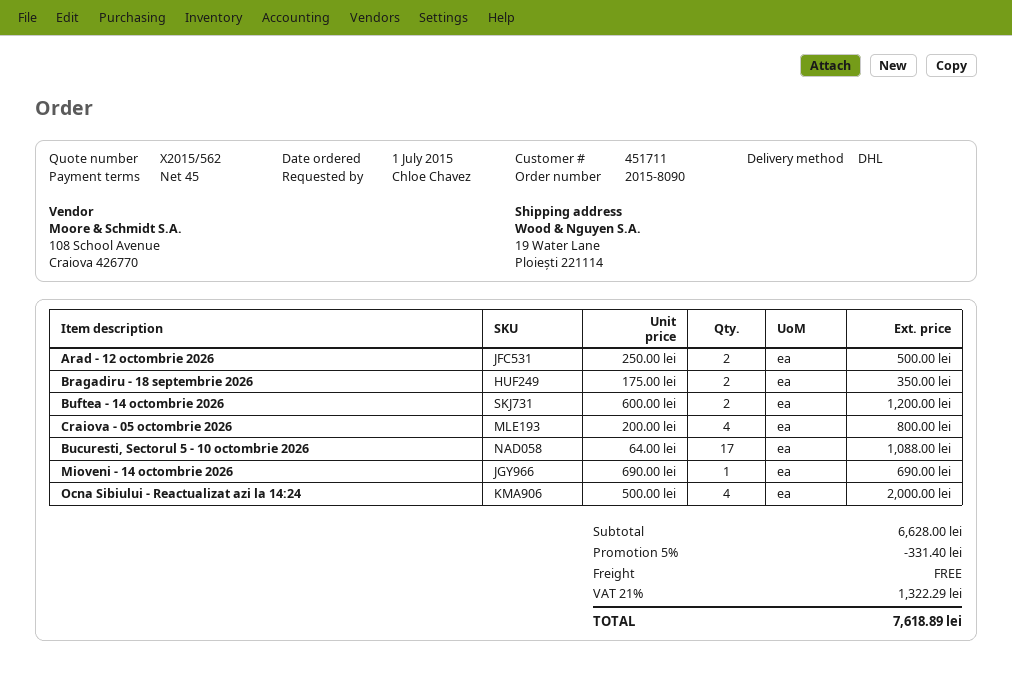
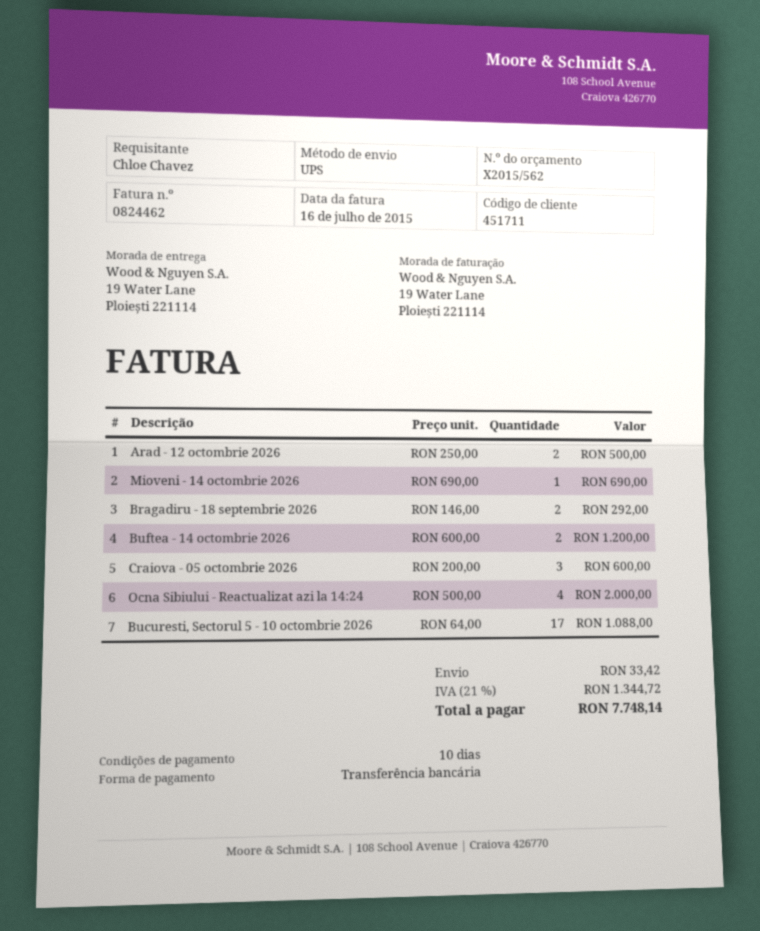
payment terms: 45 days -> 10 days
shipping method: DHL -> UPS
Bragadiru - 18 septembrie 2026: 2 x 175.00 = 350.00 -> 2 x 146.00 = 292.00
Craiova - 05 octombrie 2026: 4 x 200.00 = 800.00 -> 3 x 200.00 = 600.00
discount: 5% = 331.40 -> none
shipping: 0.00 -> 33.42
tax: 21% = 1322.29 -> 21% = 1344.72
total: 7618.89 -> 7748.14

